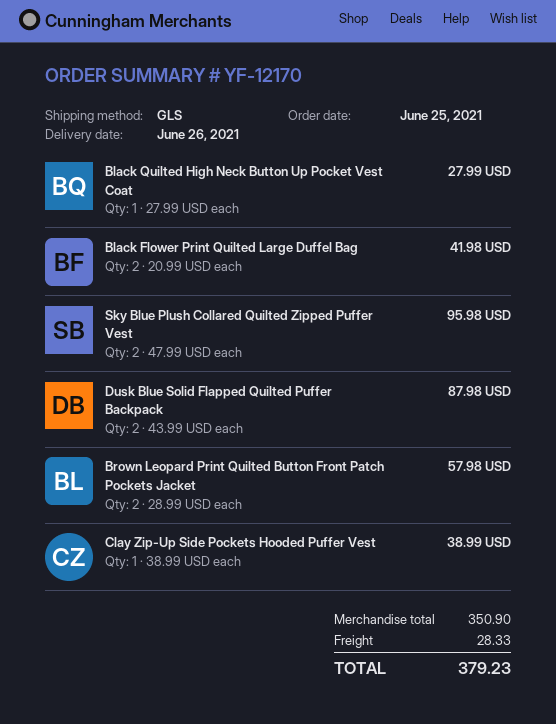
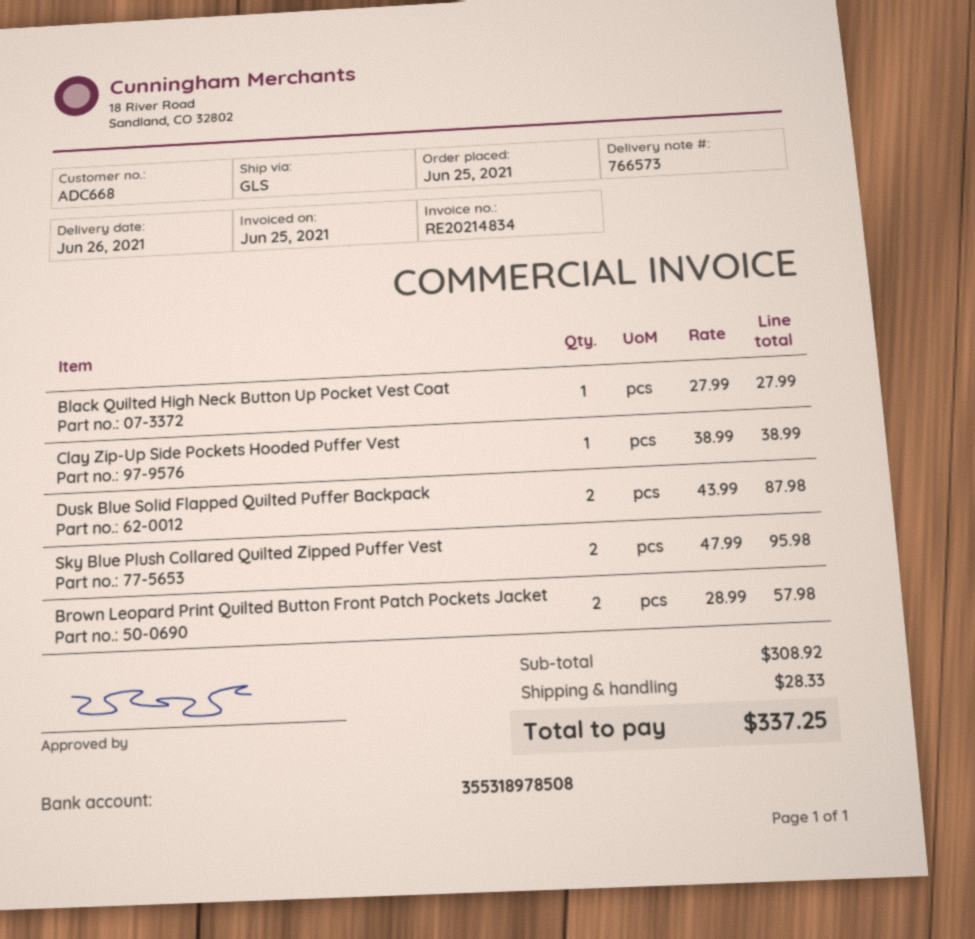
Black Flower Print Quilted Large Duffel Bag: 2 x 20.99 = 41.98 -> none
subtotal: 350.90 -> 308.92
total: 379.23 -> 337.25

